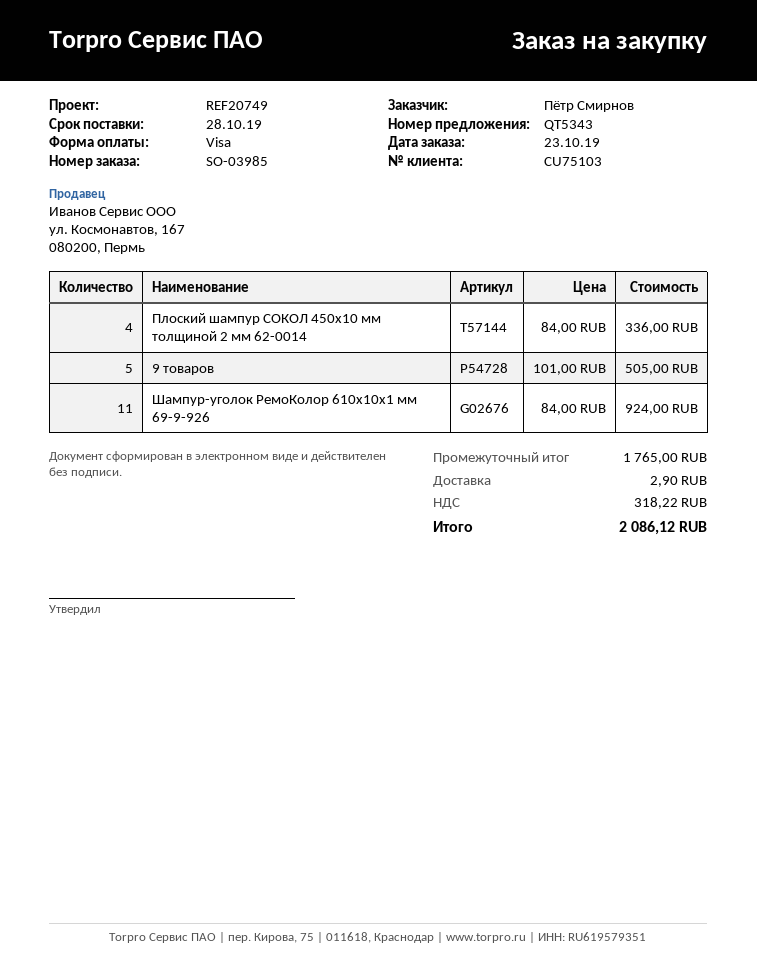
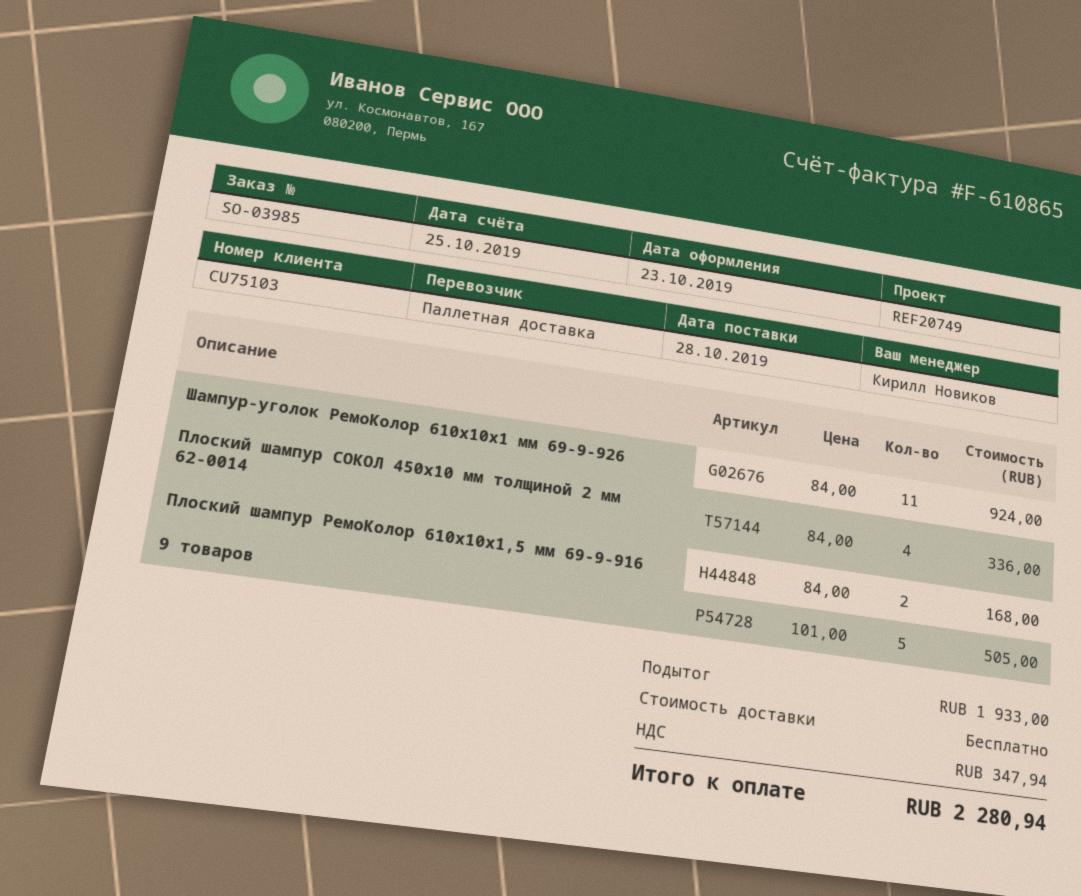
Плоский шампур РемоКолор 610х10х1,5 мм 69-9-916: none -> 2 x 84.00 = 168.00
subtotal: 1765.00 -> 1933.00
shipping: 2.90 -> 0.00
tax: 318.22 -> 347.94
total: 2086.12 -> 2280.94

